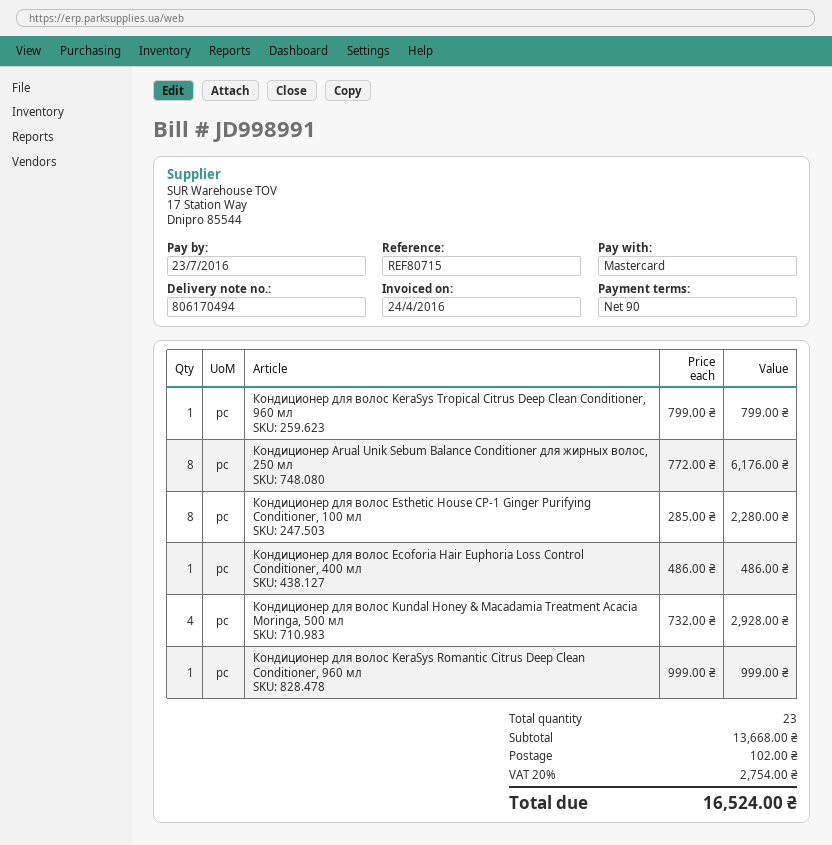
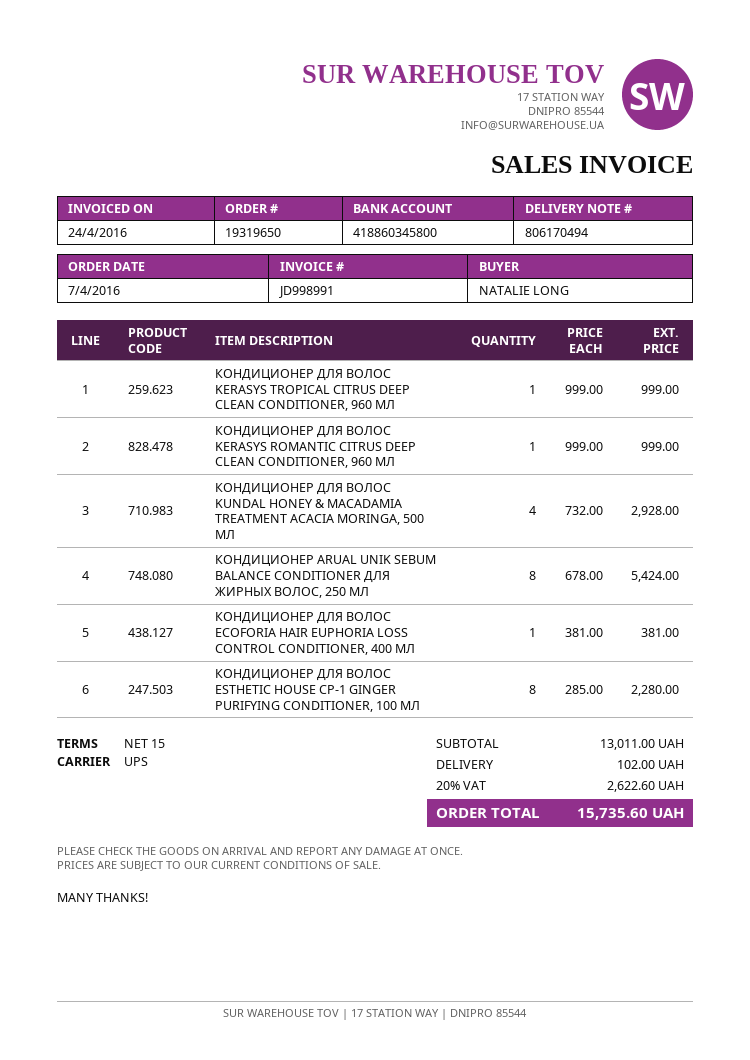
payment terms: 90 days -> 15 days
Кондиционер для волос KeraSys Tropical Citrus Deep Clean Conditioner, 960 мл: 1 x 799.00 = 799.00 -> 1 x 999.00 = 999.00
Кондиционер Arual Unik Sebum Balance Conditioner для жирных волос, 250 мл: 8 x 772.00 = 6176.00 -> 8 x 678.00 = 5424.00
Кондиционер для волос Ecoforia Hair Euphoria Loss Control Conditioner, 400 мл: 1 x 486.00 = 486.00 -> 1 x 381.00 = 381.00
subtotal: 13668.00 -> 13011.00
tax: 20% = 2754.00 -> 20% = 2622.60
total: 16524.00 -> 15735.60

